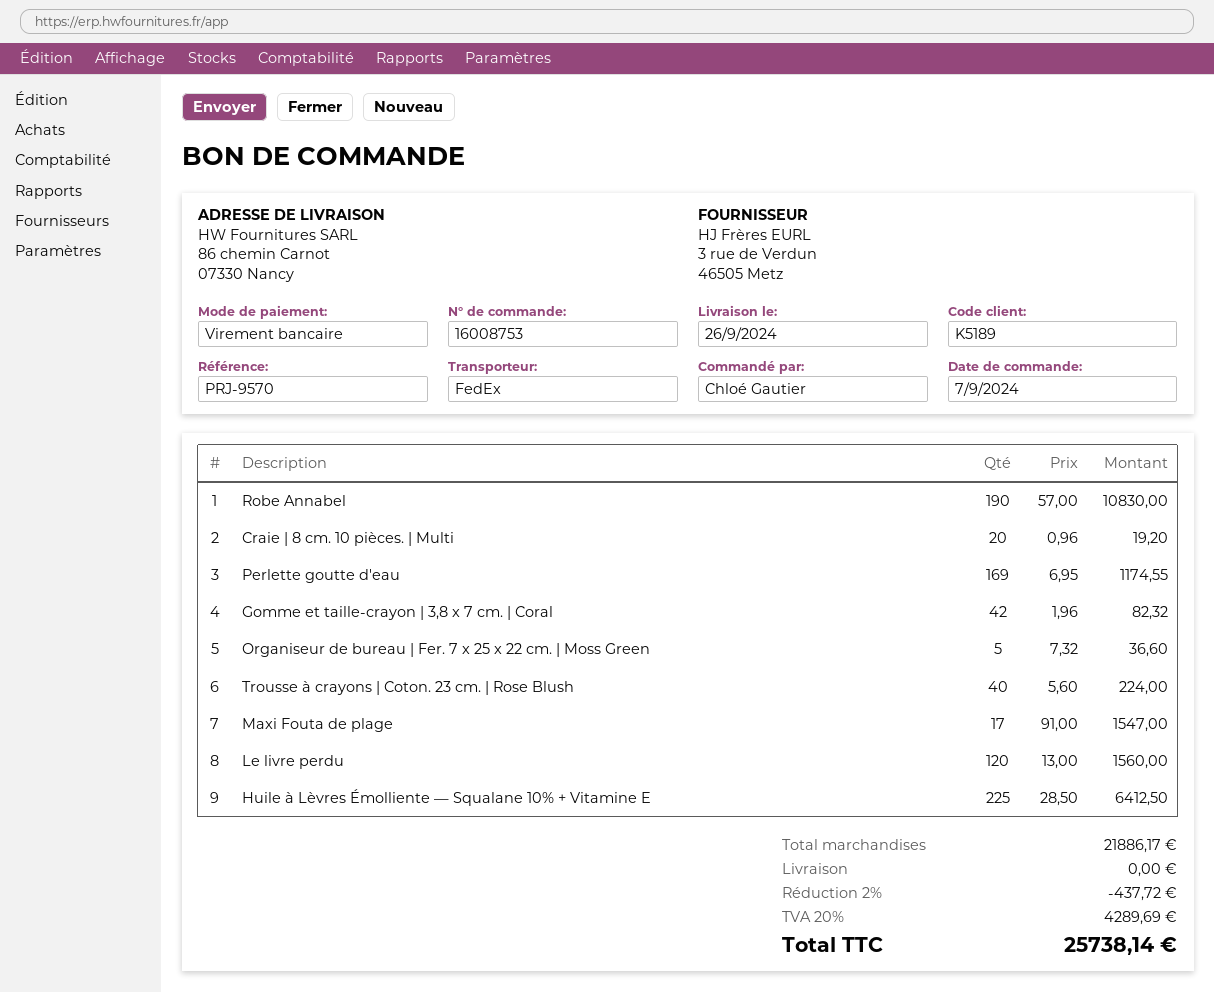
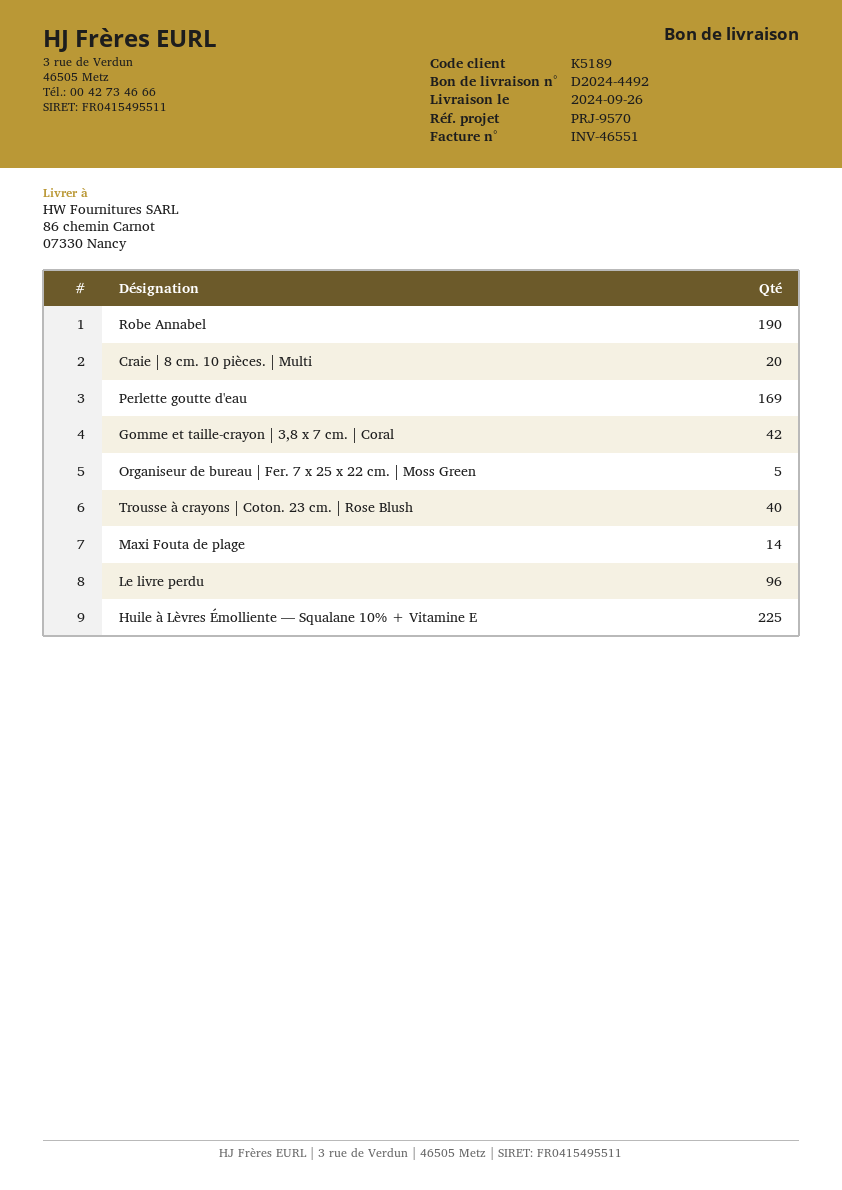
Maxi Fouta de plage: 17 -> 14
Le livre perdu: 120 -> 96

